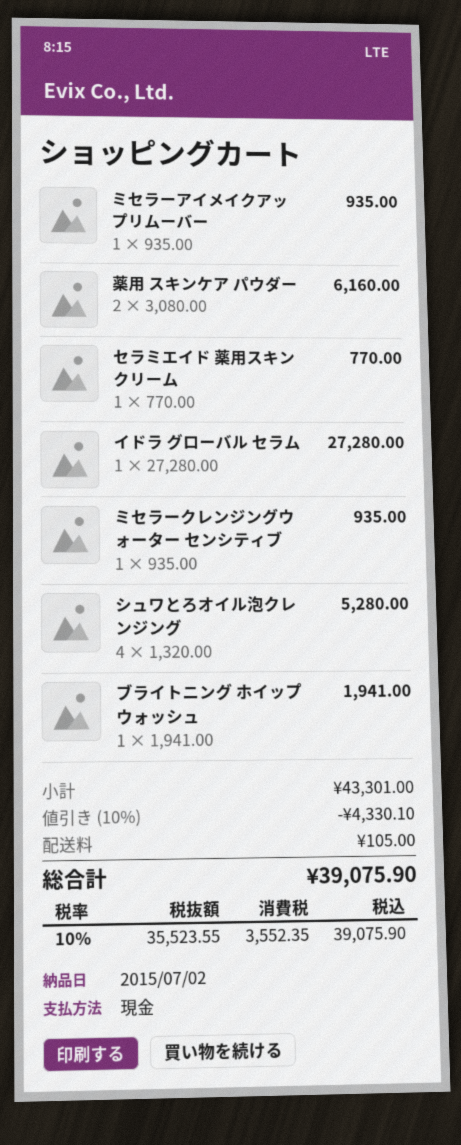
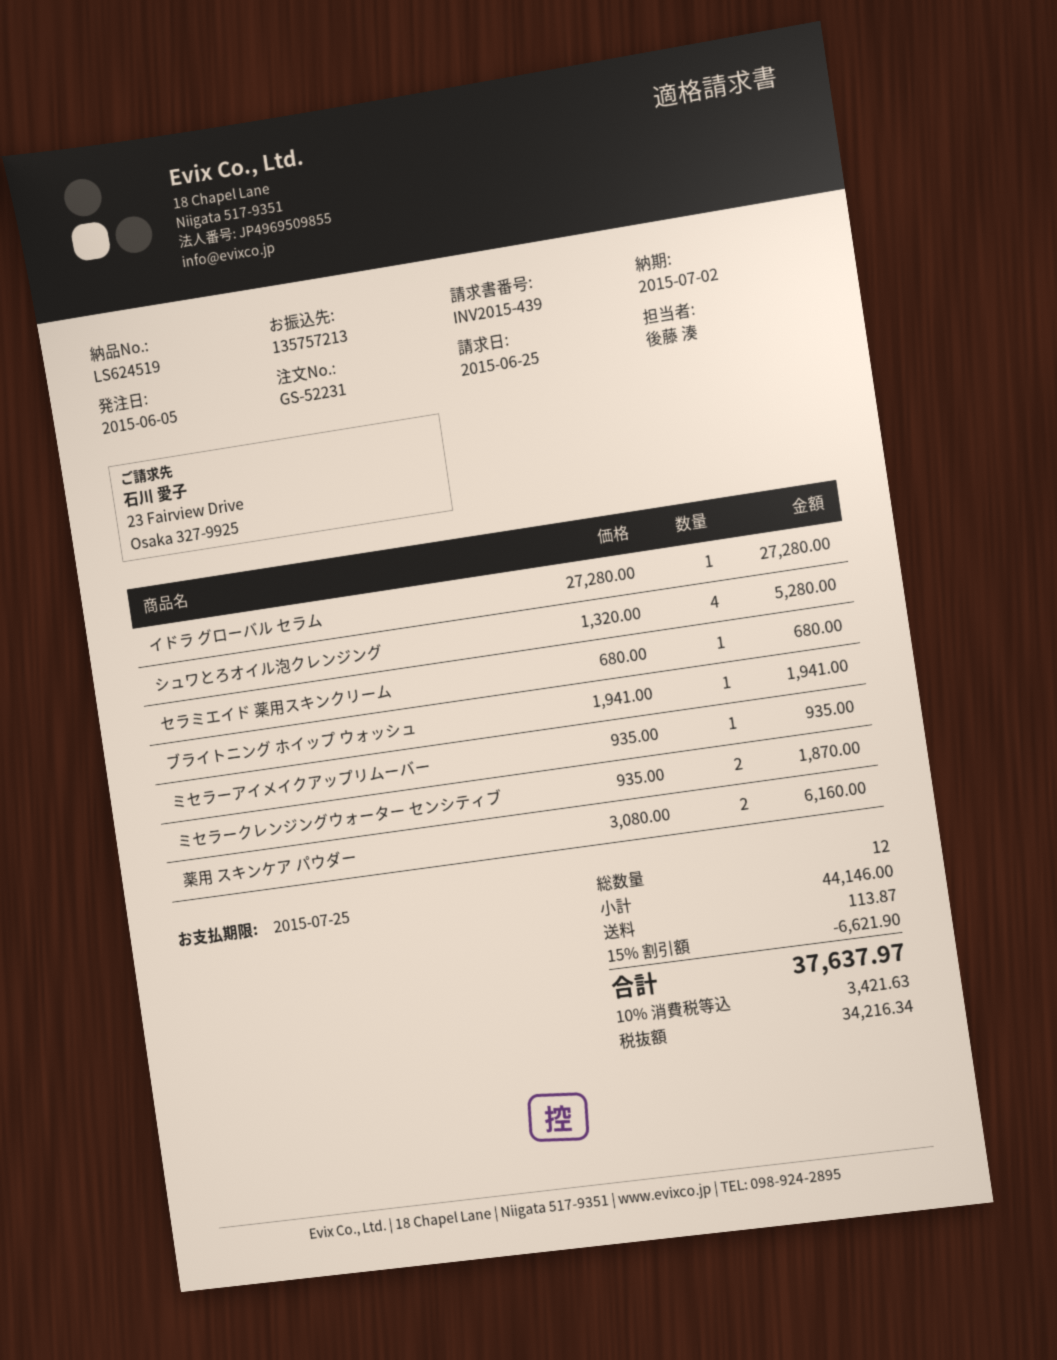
セラミエイド 薬用スキンクリーム: 1 x 770.00 = 770.00 -> 1 x 680.00 = 680.00
ミセラークレンジングウォーター センシティブ: 1 x 935.00 = 935.00 -> 2 x 935.00 = 1870.00
subtotal: 43301.00 -> 44146.00
discount: 10% = 4330.10 -> 15% = 6621.90
shipping: 105.00 -> 113.87
net: 35523.55 -> 34216.34
tax: 10% = 3552.35 -> 10% = 3421.63
total: 39075.90 -> 37637.97

